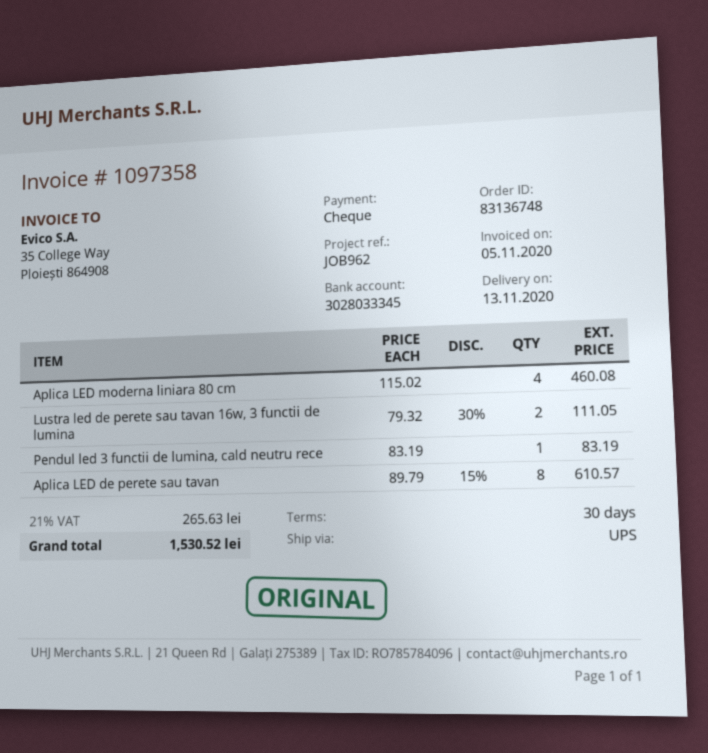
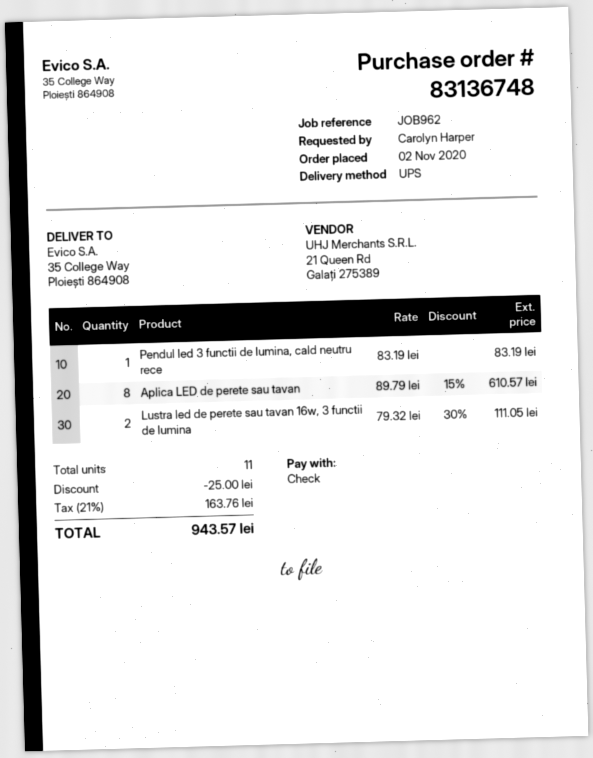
Aplica LED moderna liniara 80 cm: 4 x 115.02 = 460.08 -> none
discount: none -> 25.00
tax: 21% = 265.63 -> 21% = 163.76
total: 1530.52 -> 943.57

